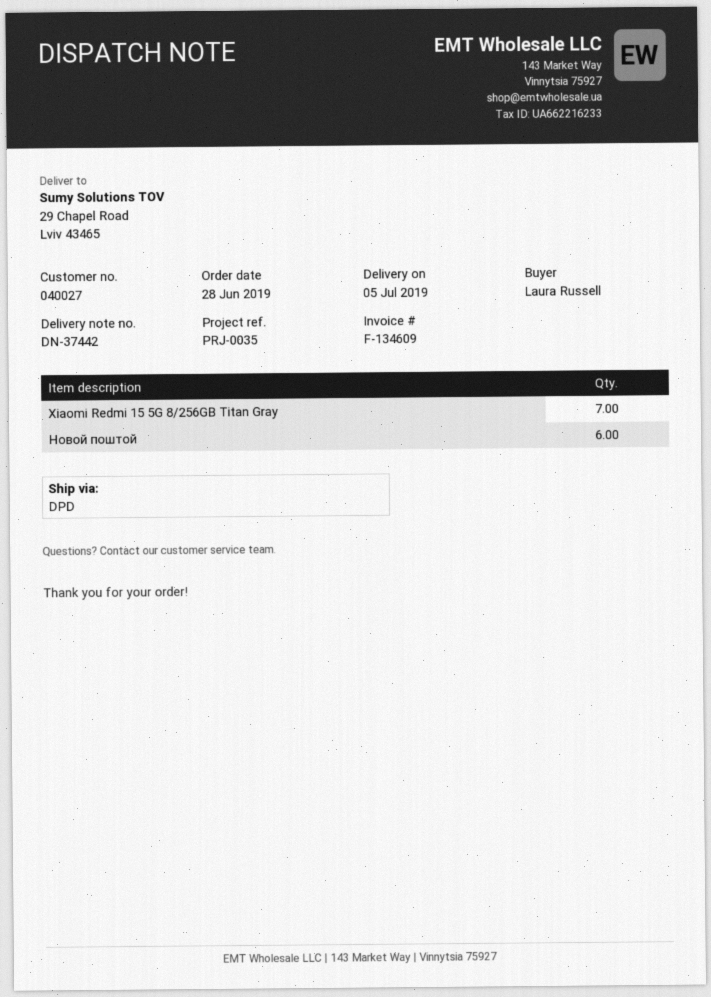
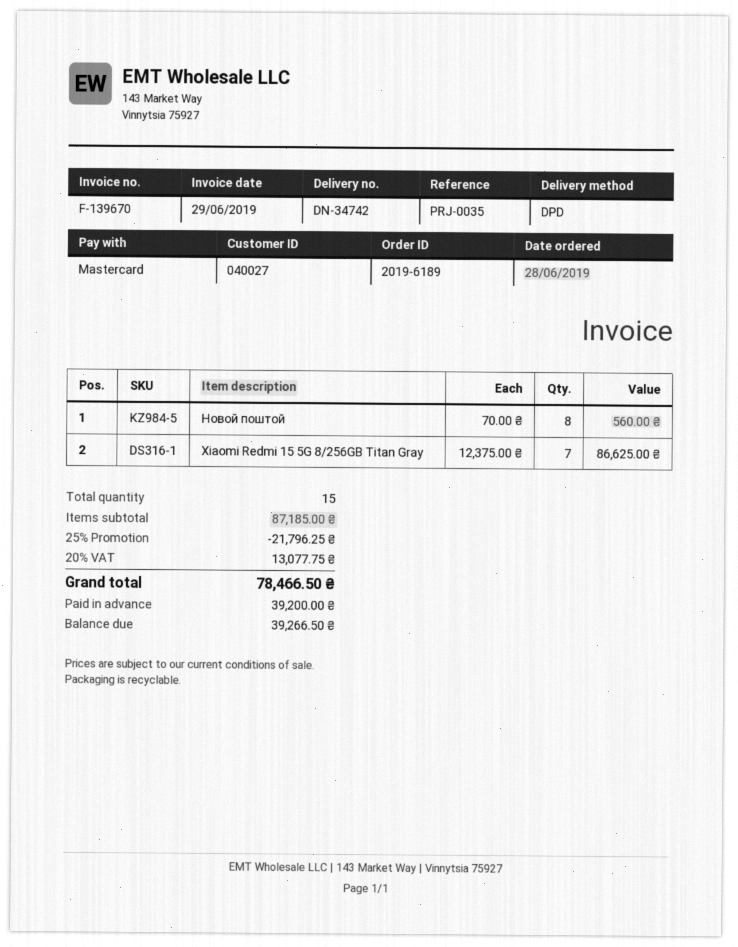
delivery note number: DN-37442 -> DN-34742
invoice number: F-134609 -> F-139670
Новой поштой: 6 -> 8

